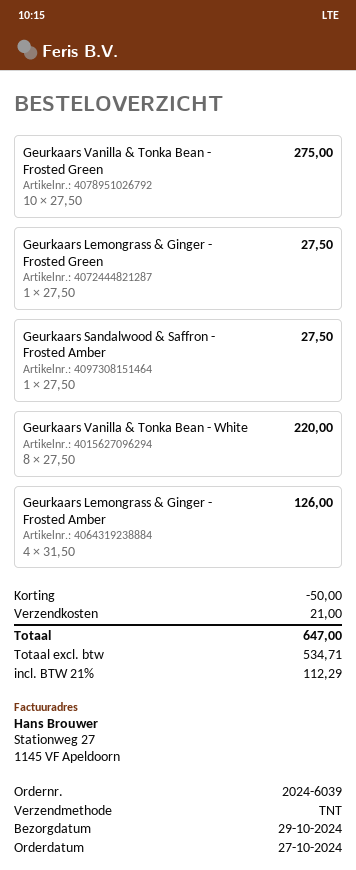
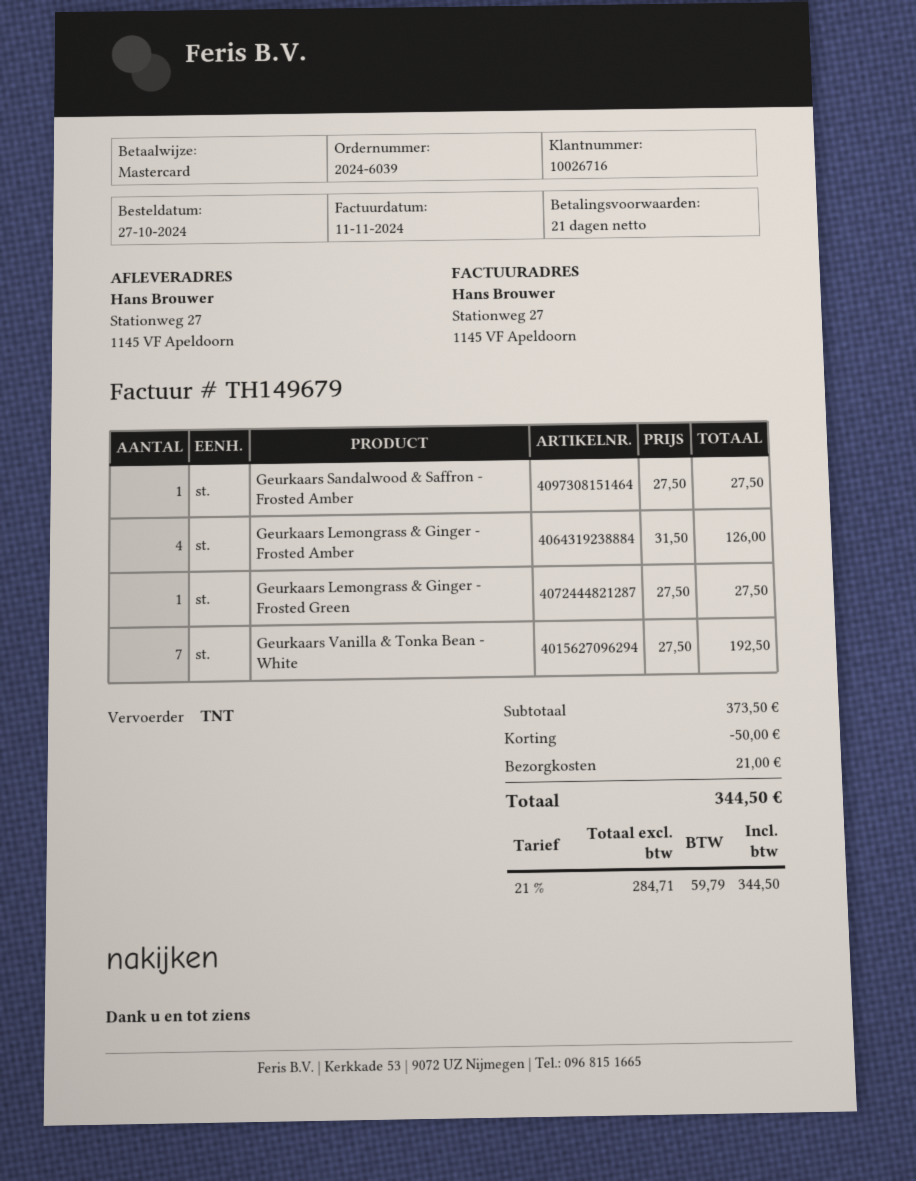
Geurkaars Vanilla & Tonka Bean - Frosted Green: 10 x 27.50 = 275.00 -> none
Geurkaars Vanilla & Tonka Bean - White: 8 x 27.50 = 220.00 -> 7 x 27.50 = 192.50
net: 534.71 -> 284.71
tax: 21% = 112.29 -> 21% = 59.79
total: 647.00 -> 344.50

